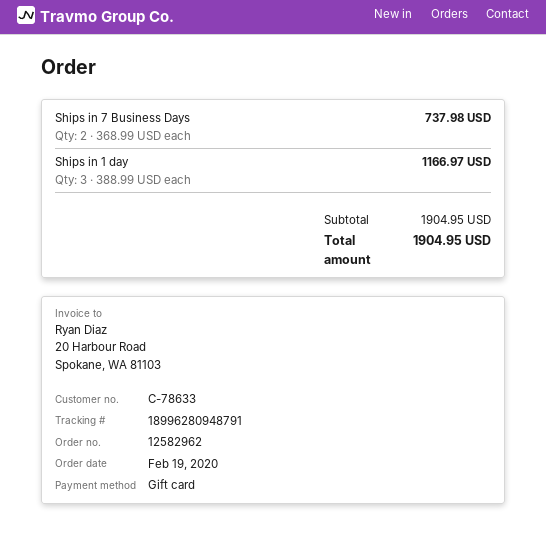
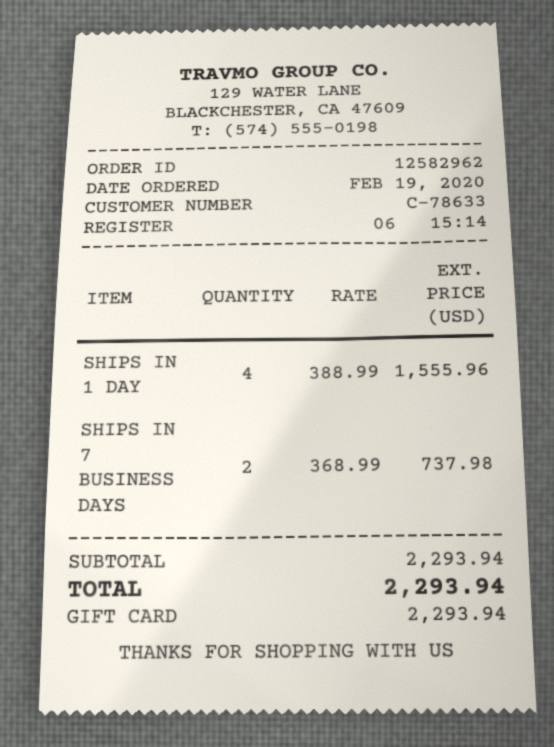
Ships in 1 day: 3 x 388.99 = 1166.97 -> 4 x 388.99 = 1555.96
subtotal: 1904.95 -> 2293.94
total: 1904.95 -> 2293.94

